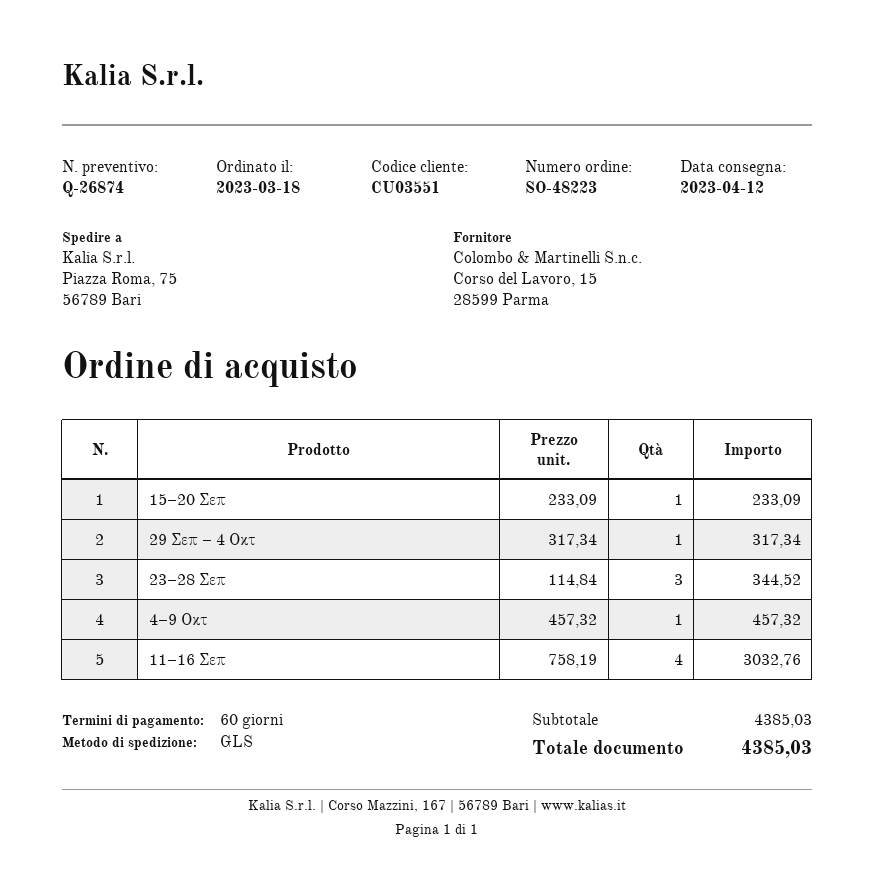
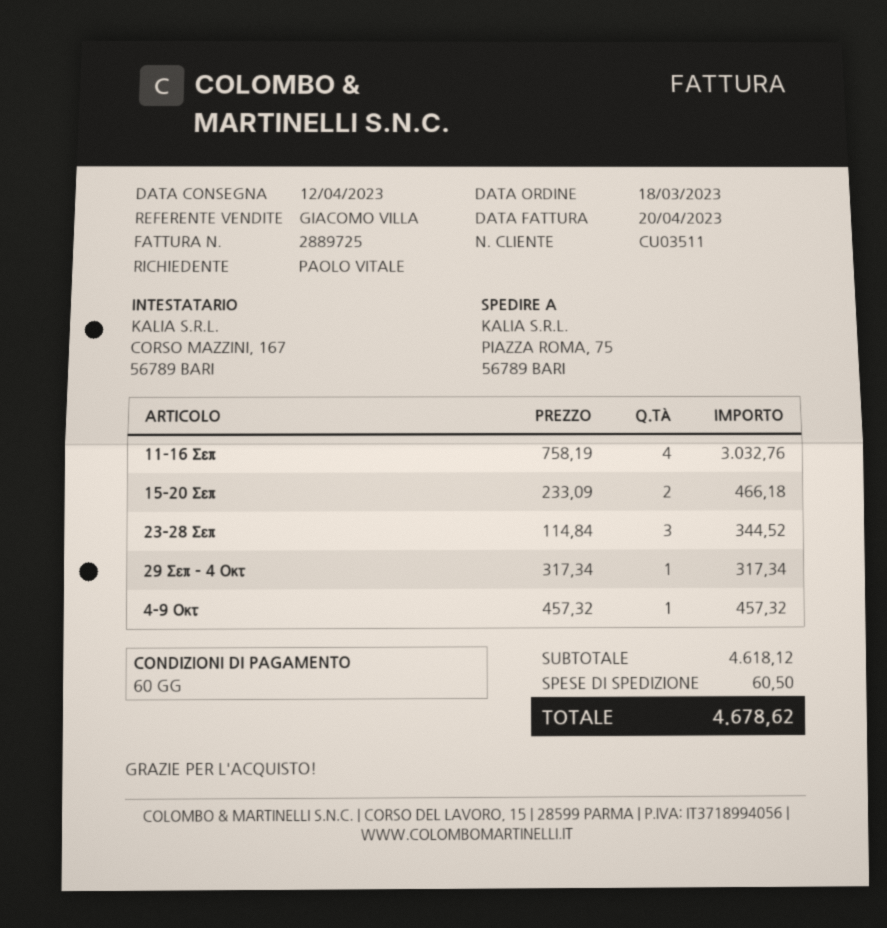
customer number: CU03551 -> CU03511
15–20 Σεπ: 1 x 233.09 = 233.09 -> 2 x 233.09 = 466.18
subtotal: 4385.03 -> 4618.12
shipping: none -> 60.50
total: 4385.03 -> 4678.62

